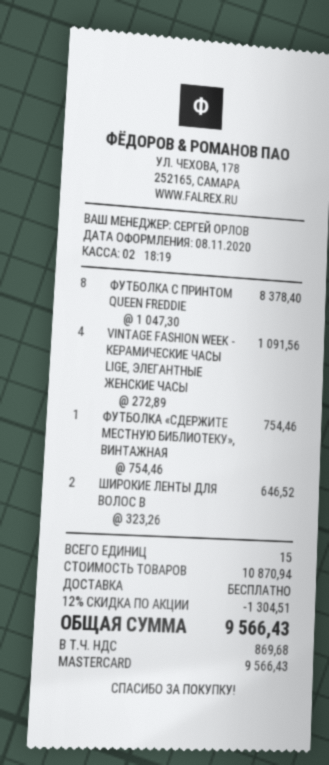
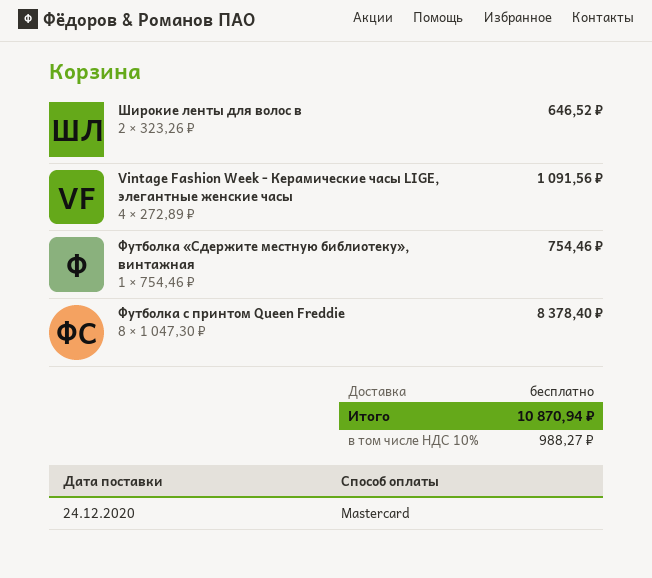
discount: 12% = 1304.51 -> none
tax: 869.68 -> 988.27
total: 9566.43 -> 10870.94

